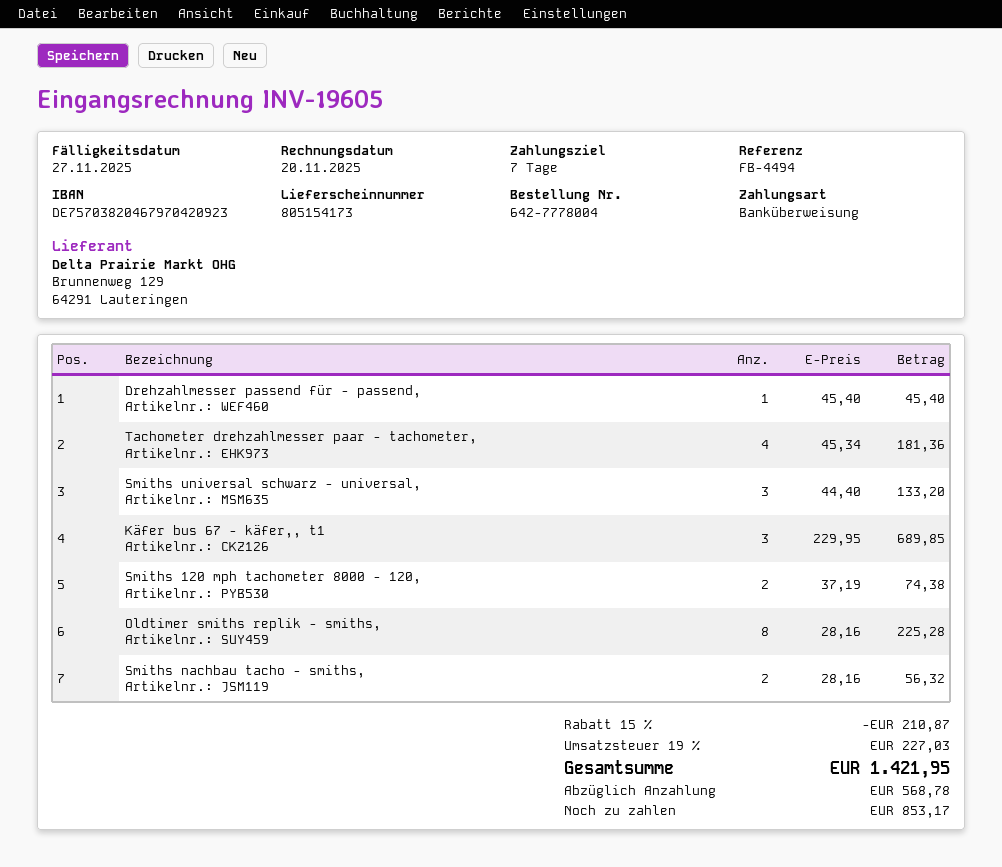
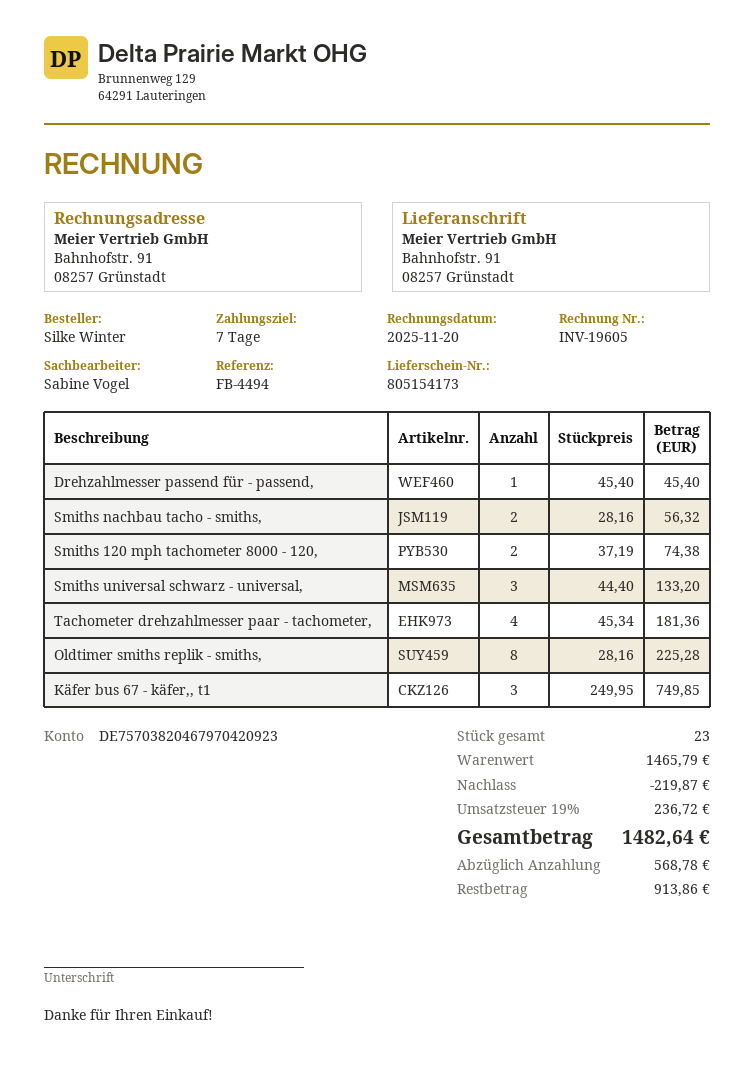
Käfer bus 67 - käfer,, t1: 3 x 229.95 = 689.85 -> 3 x 249.95 = 749.85
discount: 210.87 -> 219.87
tax: 19% = 227.03 -> 19% = 236.72
total: 1421.95 -> 1482.64
balance: 853.17 -> 913.86

